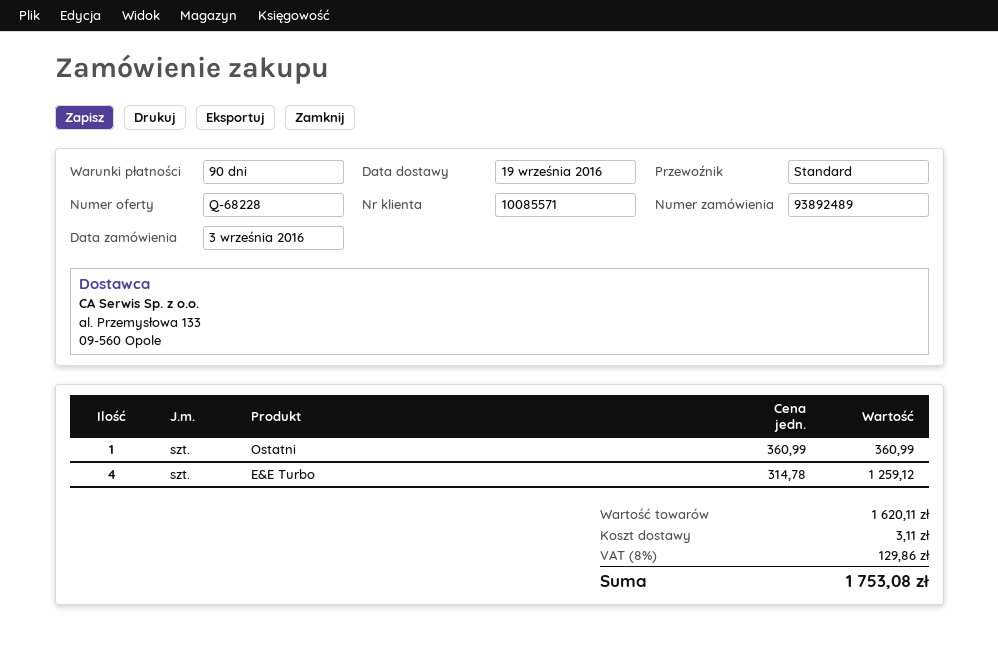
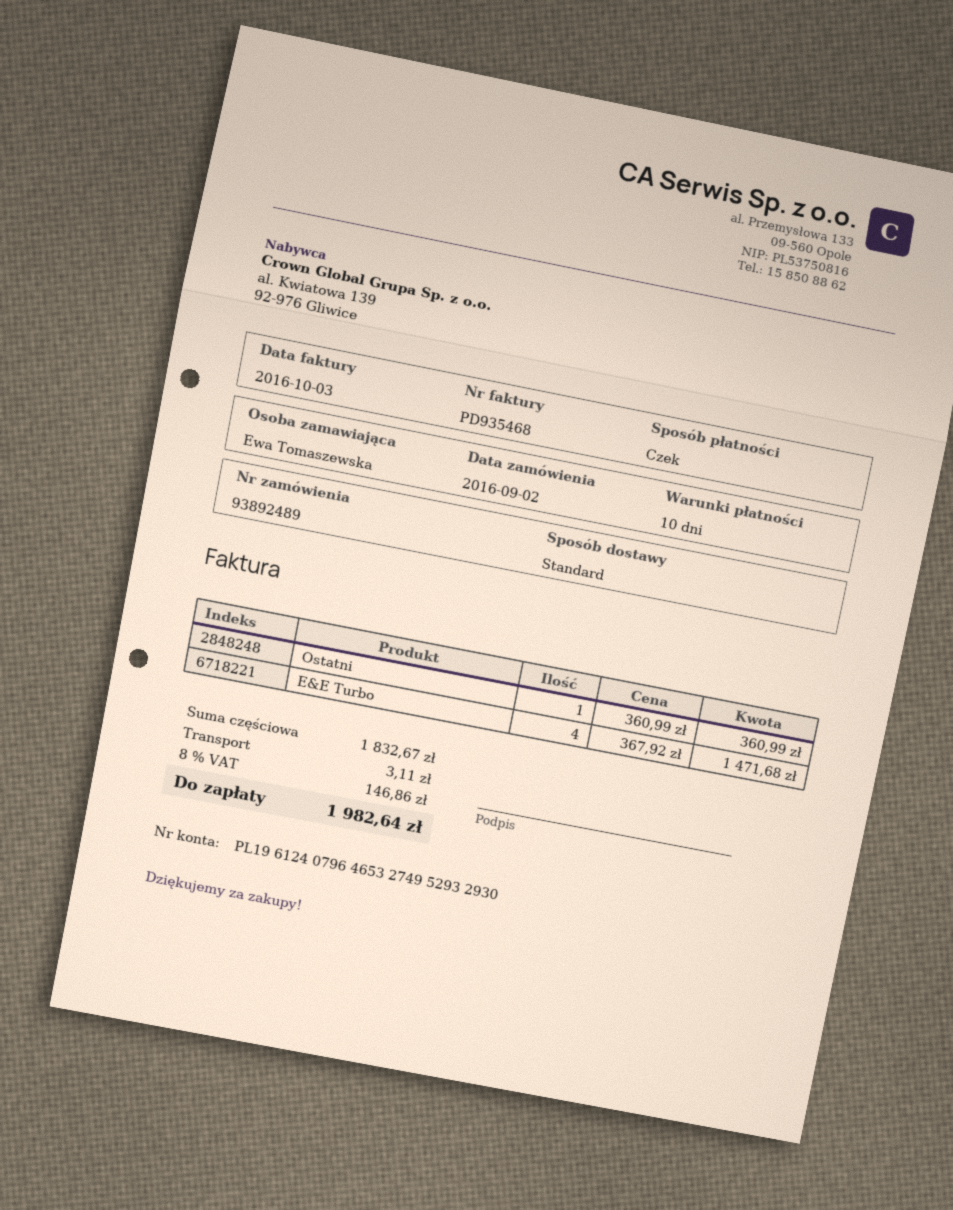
order date: 2016-09-03 -> 2016-09-02
payment terms: 90 days -> 10 days
E&E Turbo: 4 x 314.78 = 1259.12 -> 4 x 367.92 = 1471.68
subtotal: 1620.11 -> 1832.67
tax: 8% = 129.86 -> 8% = 146.86
total: 1753.08 -> 1982.64

